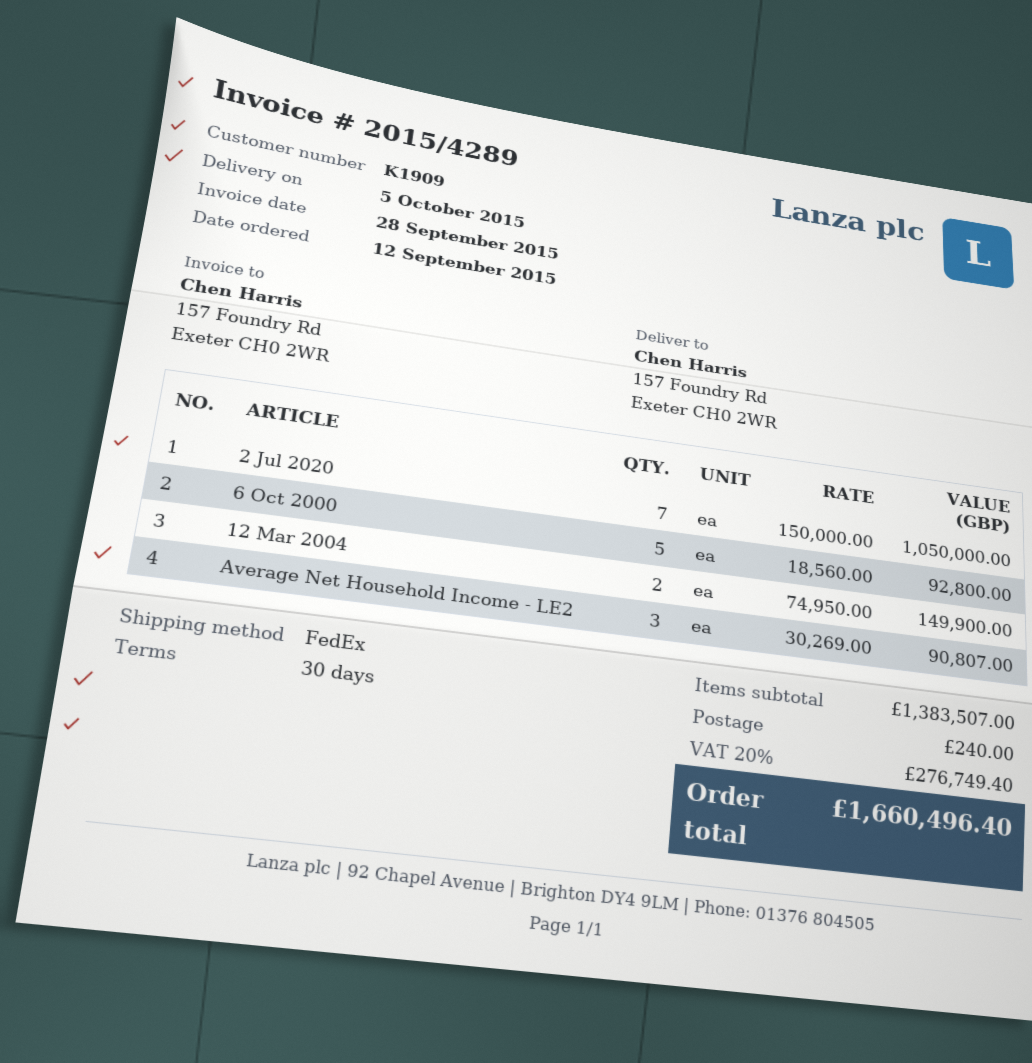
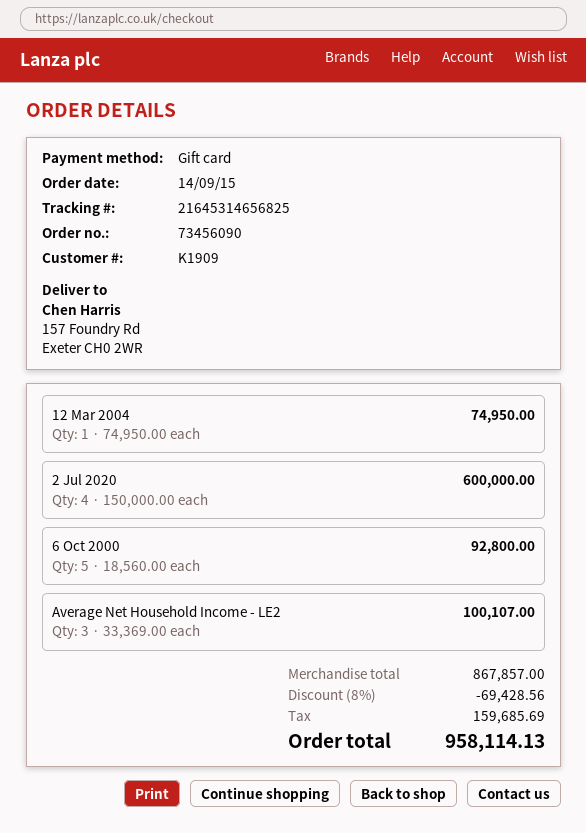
order date: 2015-09-12 -> 2015-09-14
2 Jul 2020: 7 x 150000.00 = 1050000.00 -> 4 x 150000.00 = 600000.00
12 Mar 2004: 2 x 74950.00 = 149900.00 -> 1 x 74950.00 = 74950.00
Average Net Household Income - LE2: 3 x 30269.00 = 90807.00 -> 3 x 33369.00 = 100107.00
subtotal: 1383507.00 -> 867857.00
discount: none -> 8% = 69428.56
shipping: 240.00 -> none
tax: 276749.40 -> 159685.69
total: 1660496.40 -> 958114.13

